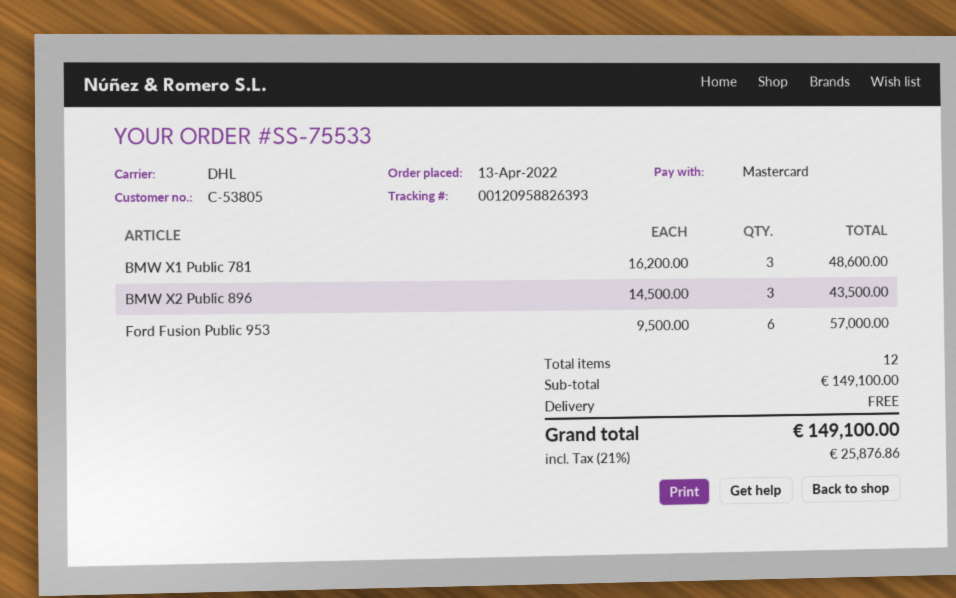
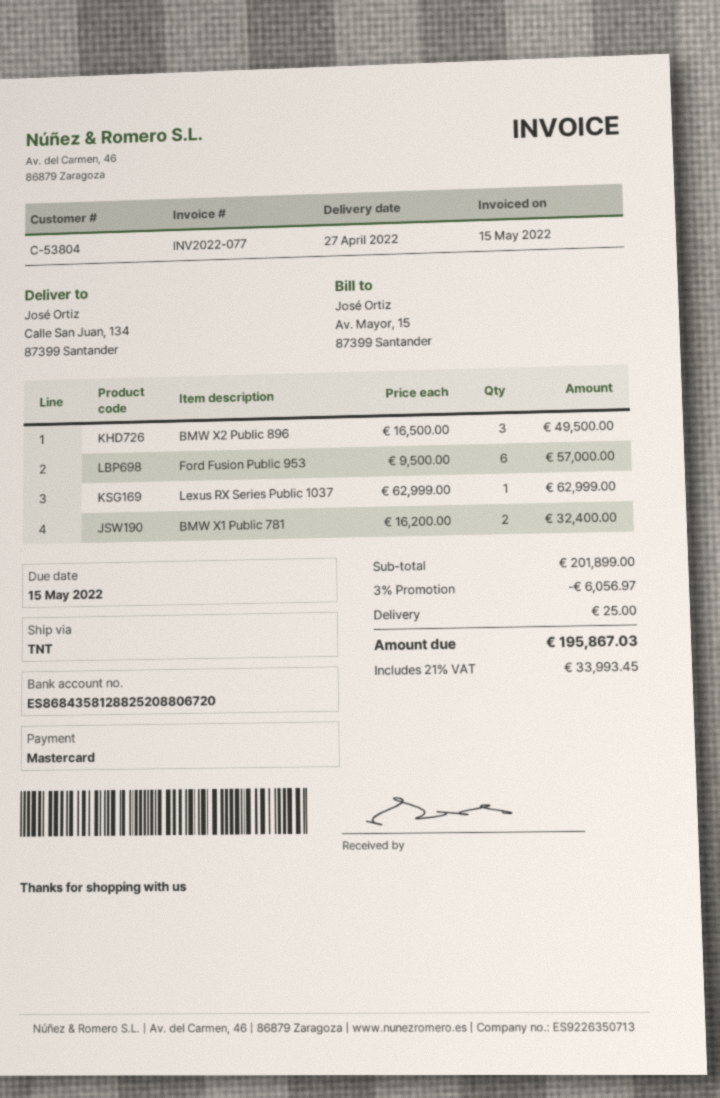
customer number: C-53805 -> C-53804
shipping method: DHL -> TNT
BMW X1 Public 781: 3 x 16200.00 = 48600.00 -> 2 x 16200.00 = 32400.00
BMW X2 Public 896: 3 x 14500.00 = 43500.00 -> 3 x 16500.00 = 49500.00
Lexus RX Series Public 1037: none -> 1 x 62999.00 = 62999.00
subtotal: 149100.00 -> 201899.00
discount: none -> 3% = 6056.97
shipping: 0.00 -> 25.00
tax: 21% = 25876.86 -> 21% = 33993.45
total: 149100.00 -> 195867.03

